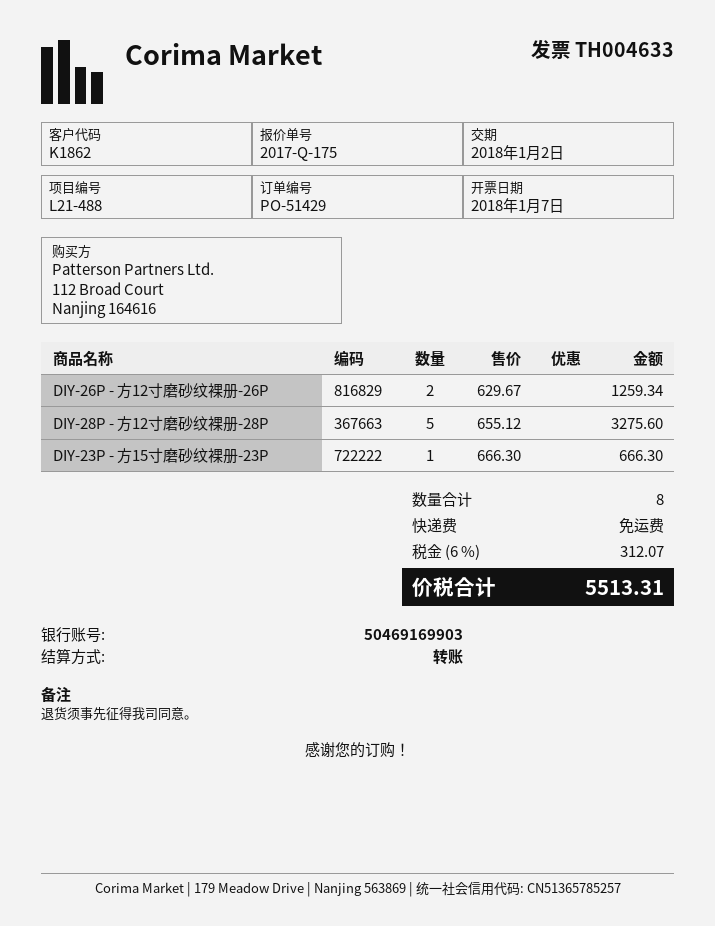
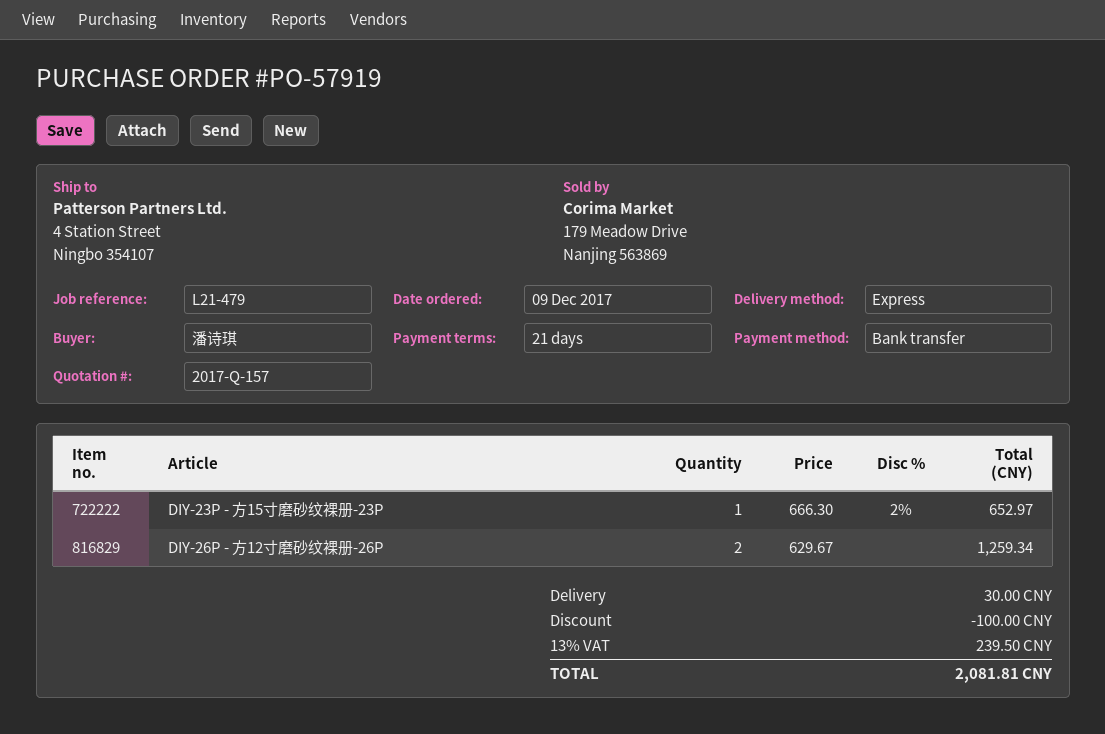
quote number: 2017-Q-175 -> 2017-Q-157
order number: PO-51429 -> PO-57919
reference: L21-488 -> L21-479
DIY-28P - 方12寸磨砂纹裸册-28P: 5 x 655.12 = 3275.60 -> none
DIY-23P - 方15寸磨砂纹裸册-23P: 1 x 666.30 = 666.30 -> 1 x 666.30 - 2% = 652.97
discount: none -> 100.00
shipping: 0.00 -> 30.00
tax: 6% = 312.07 -> 13% = 239.50
total: 5513.31 -> 2081.81

